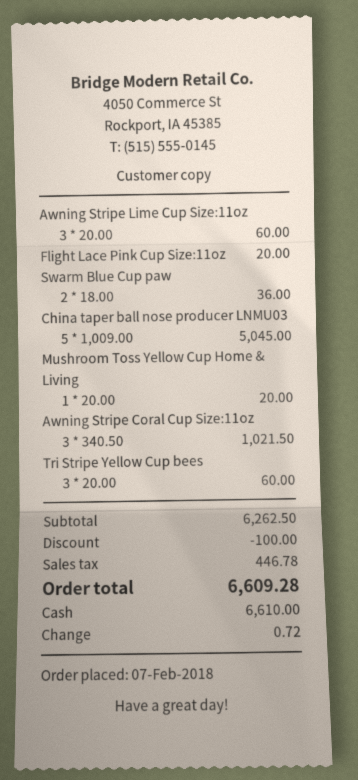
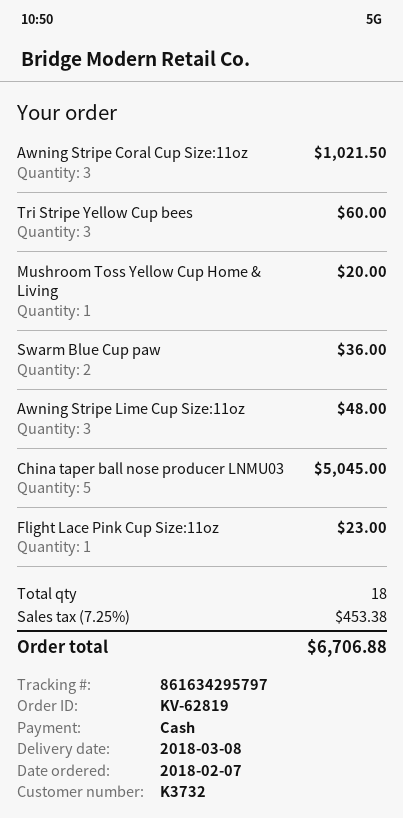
Awning Stripe Lime Cup Size:11oz: 3 for 60.00 -> 3 for 48.00
Flight Lace Pink Cup Size:11oz: 1 for 20.00 -> 1 for 23.00
discount: 100.00 -> none
tax: 446.78 -> 453.38
total: 6609.28 -> 6706.88

